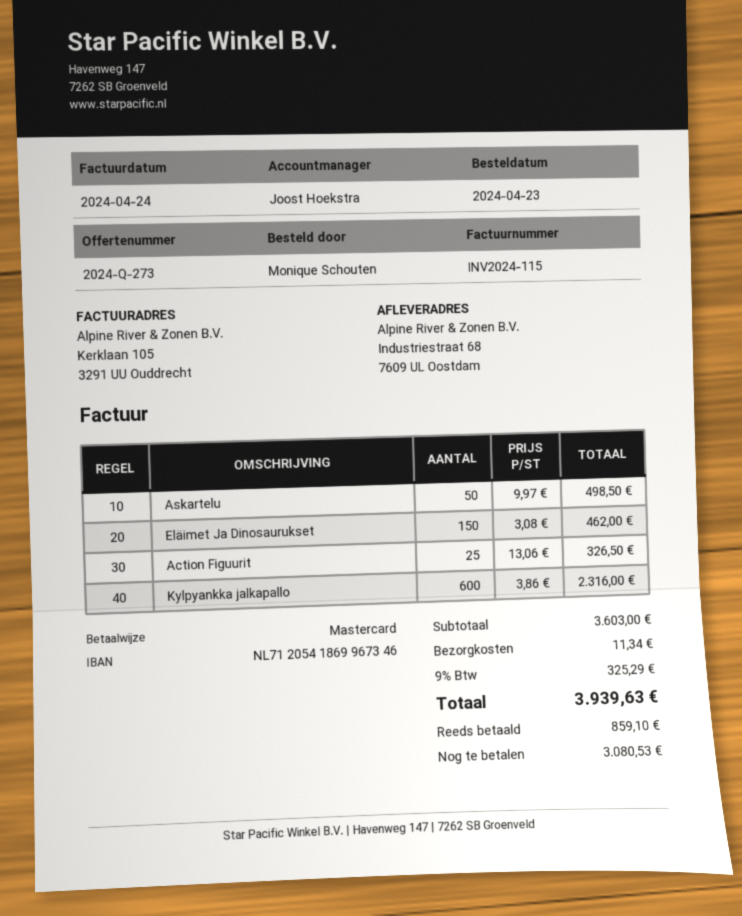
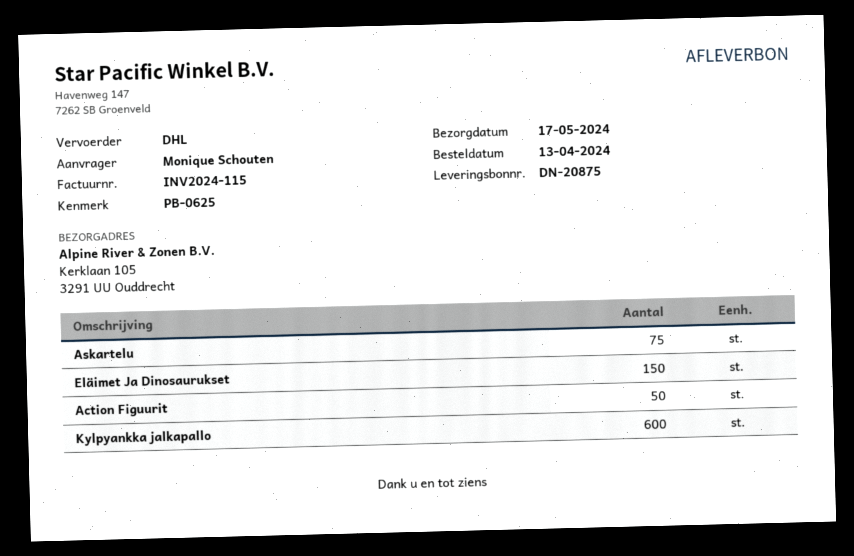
order date: 2024-04-23 -> 2024-04-13
ship to: Industriestraat 68, 7609 UL Oostdam -> Kerklaan 105, 3291 UU Ouddrecht
Askartelu: 50 -> 75
Action Figuurit: 25 -> 50

